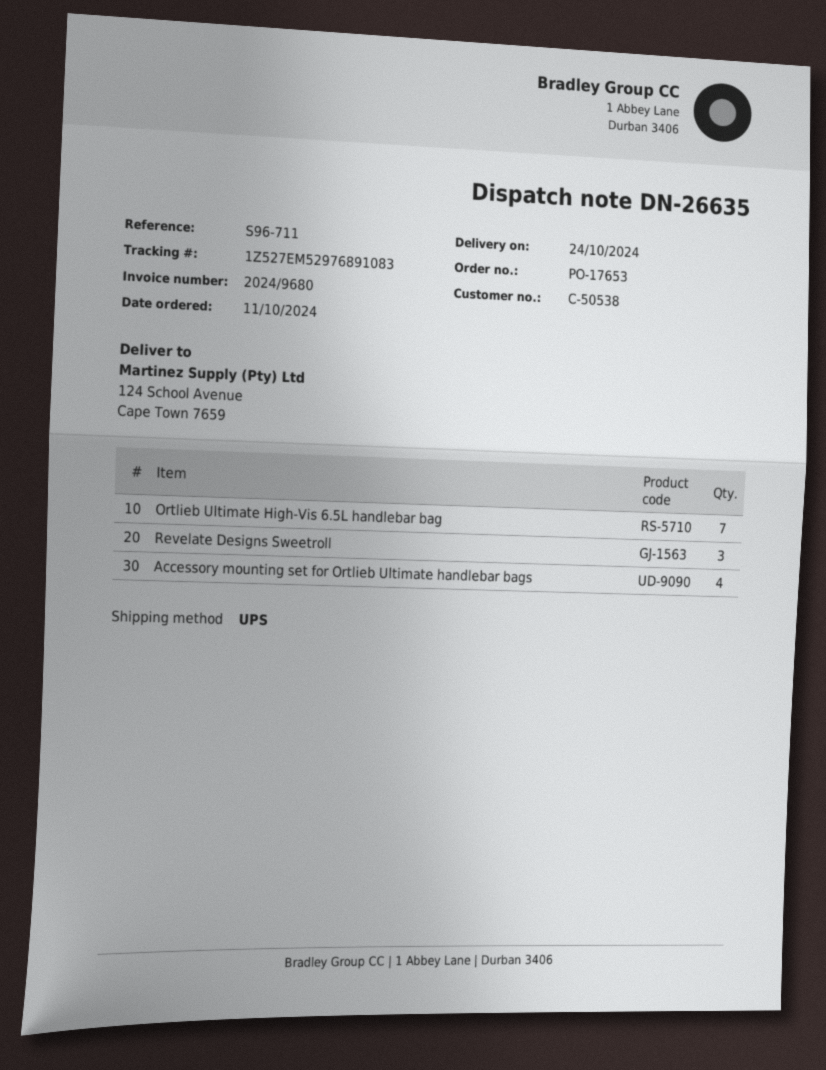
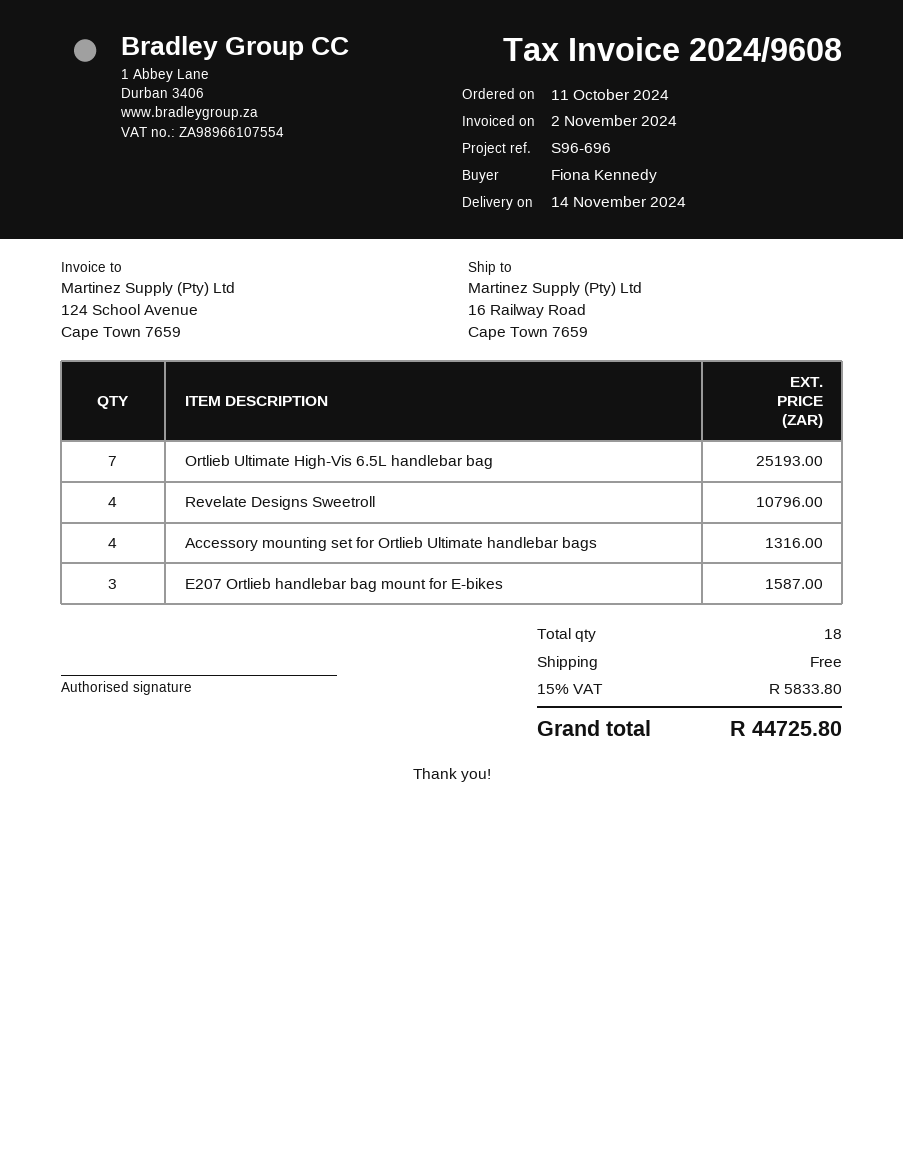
delivery date: 2024-10-24 -> 2024-11-14
invoice number: 2024/9680 -> 2024/9608
reference: S96-711 -> S96-696
ship to: 124 School Avenue, Cape Town 7659 -> 16 Railway Road, Cape Town 7659
Revelate Designs Sweetroll: 3 -> 4
E207 Ortlieb handlebar bag mount for E-bikes: none -> 3

